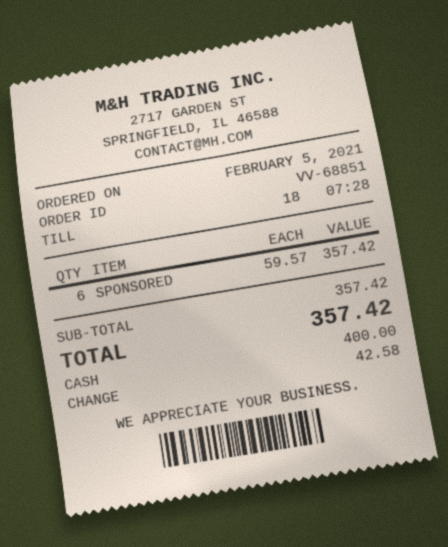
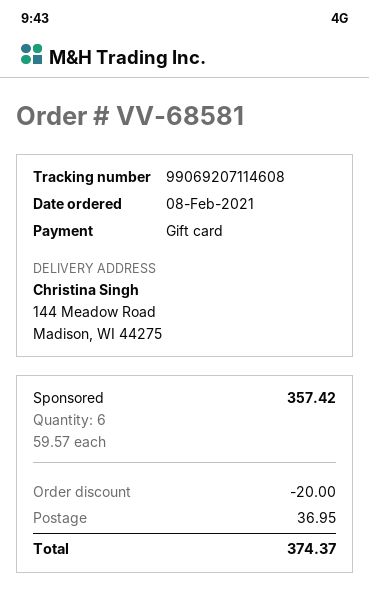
order number: VV-68851 -> VV-68581
order date: 2021-02-05 -> 2021-02-08
payment method: cash -> gift card
discount: none -> 20.00
shipping: none -> 36.95
total: 357.42 -> 374.37

